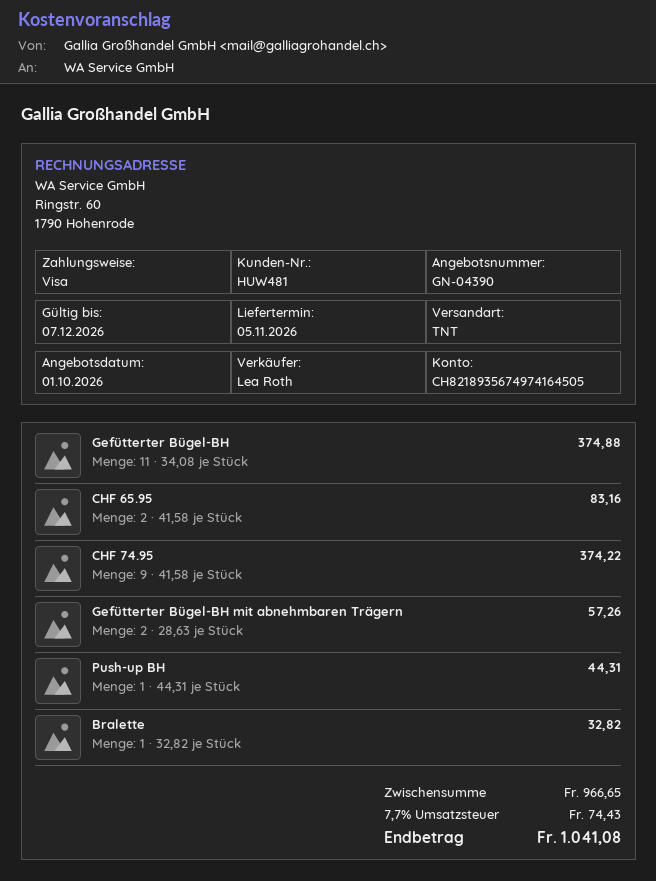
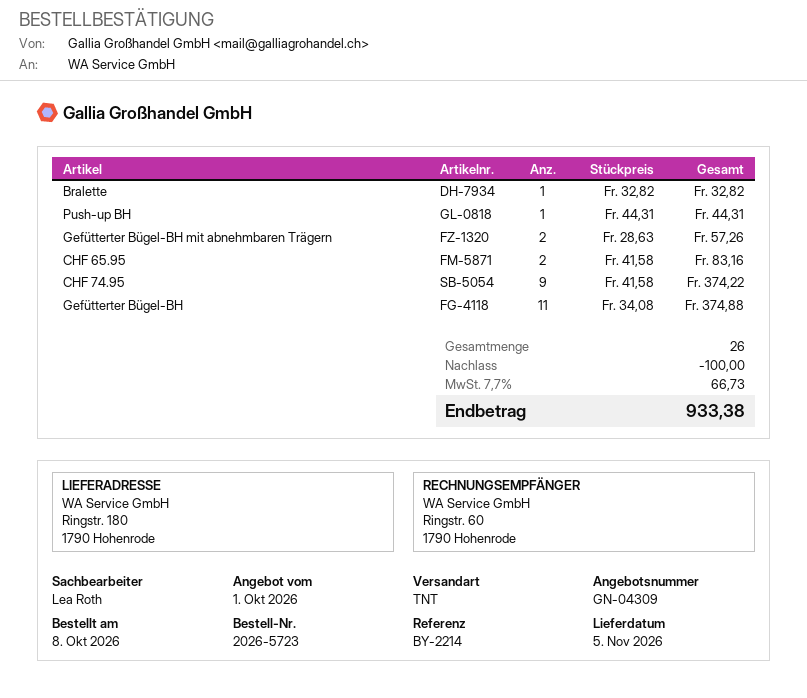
quote number: GN-04390 -> GN-04309
discount: none -> 100.00
tax: 7.7% = 74.43 -> 7.7% = 66.73
total: 1041.08 -> 933.38

